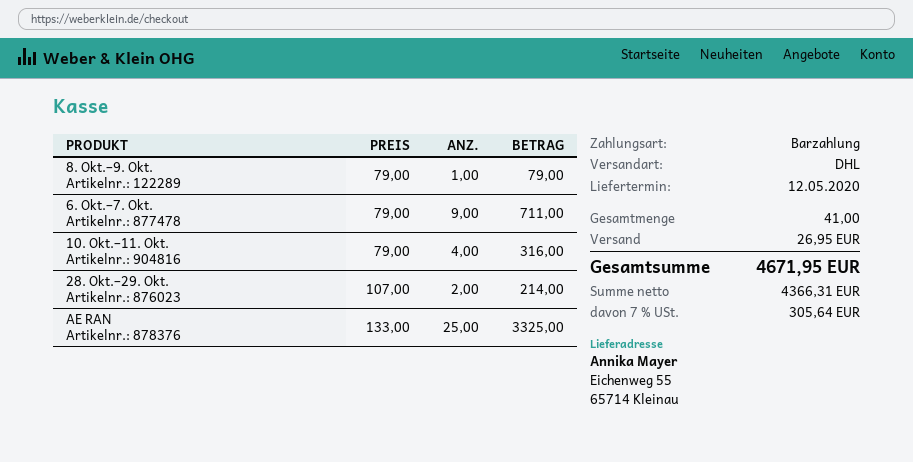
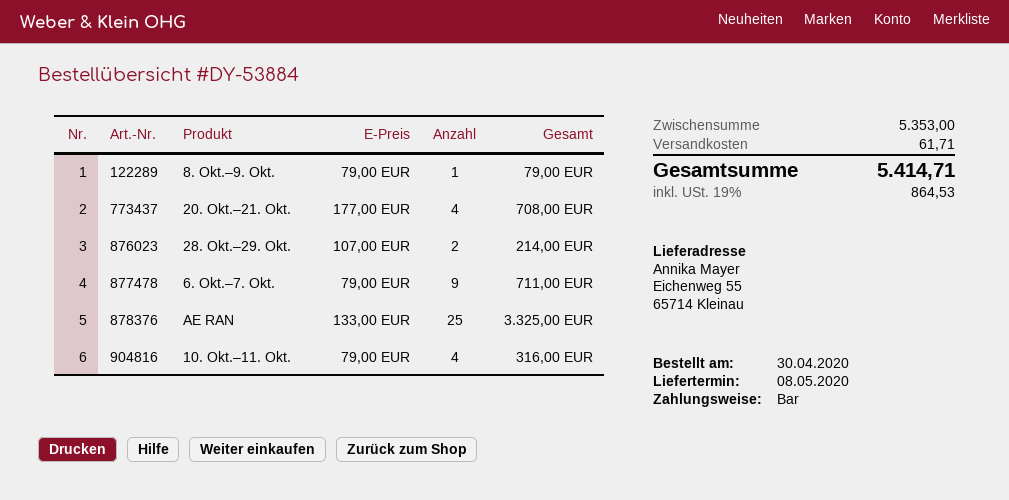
delivery date: 2020-05-12 -> 2020-05-08
20. Okt.–21. Okt.: none -> 4 x 177.00 = 708.00
shipping: 26.95 -> 61.71
tax: 7% = 305.64 -> 19% = 864.53
total: 4671.95 -> 5414.71

